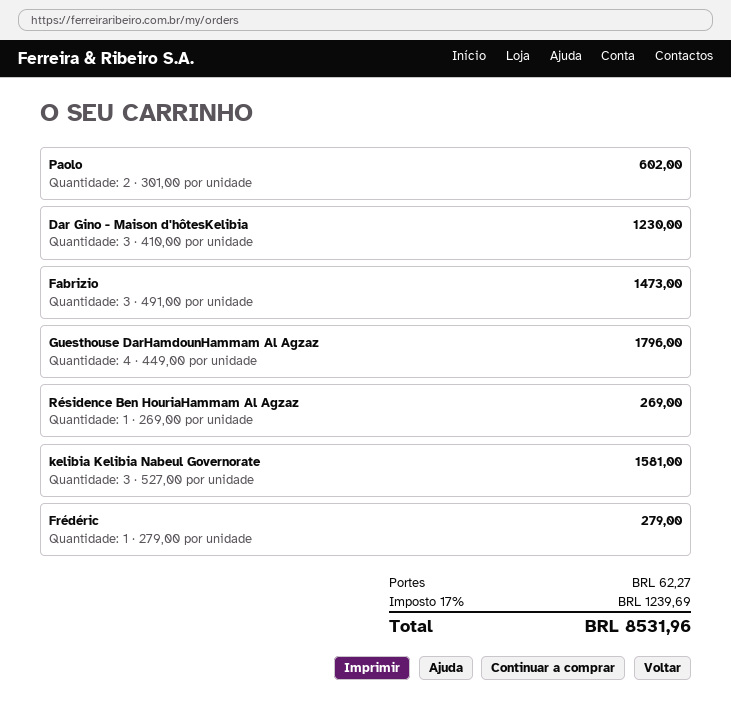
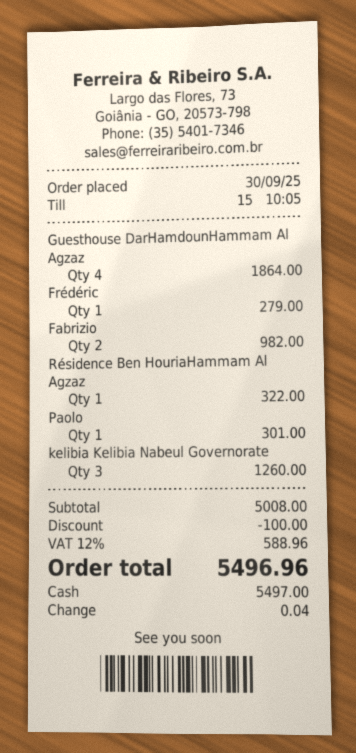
Paolo: 2 for 602.00 -> 1 for 301.00
Dar Gino - Maison d'hôtesKelibia: 3 for 1230.00 -> none
Fabrizio: 3 for 1473.00 -> 2 for 982.00
Guesthouse DarHamdounHammam Al Agzaz: 4 for 1796.00 -> 4 for 1864.00
Résidence Ben HouriaHammam Al Agzaz: 1 for 269.00 -> 1 for 322.00
kelibia Kelibia Nabeul Governorate: 3 for 1581.00 -> 3 for 1260.00
discount: none -> 100.00
shipping: 62.27 -> none
tax: 17% = 1239.69 -> 12% = 588.96
total: 8531.96 -> 5496.96

